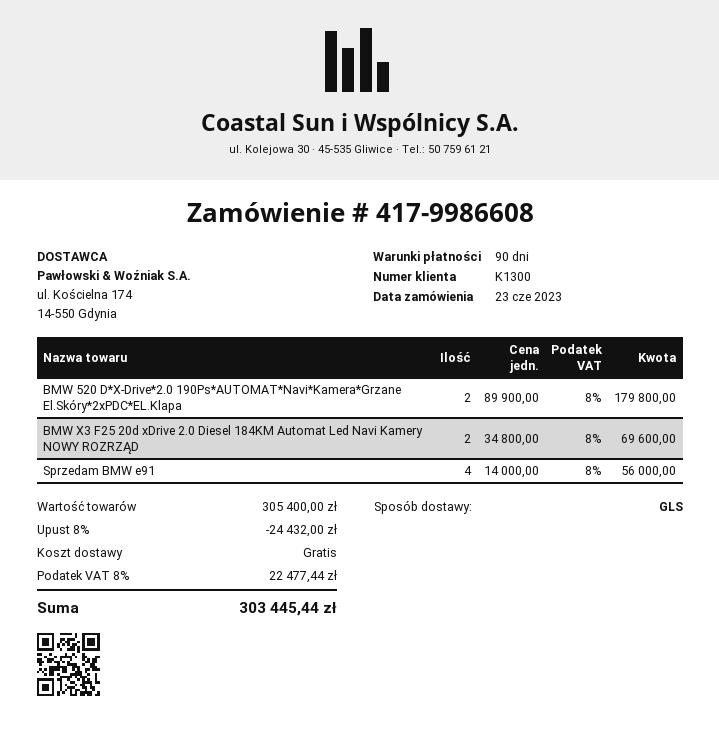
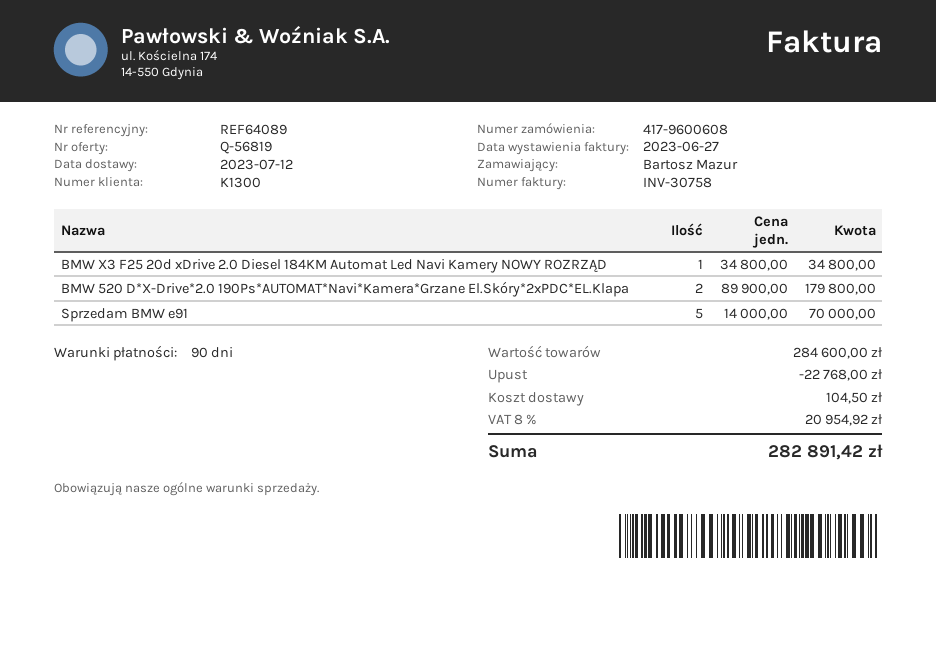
order number: 417-9986608 -> 417-9600608
BMW X3 F25 20d xDrive 2.0 Diesel 184KM Automat Led Navi Kamery NOWY ROZRZĄD: 2 x 34800.00 = 69600.00 -> 1 x 34800.00 = 34800.00
Sprzedam BMW e91: 4 x 14000.00 = 56000.00 -> 5 x 14000.00 = 70000.00
subtotal: 305400.00 -> 284600.00
discount: 24432.00 -> 22768.00
shipping: 0.00 -> 104.50
tax: 8% = 22477.44 -> 8% = 20954.92
total: 303445.44 -> 282891.42

